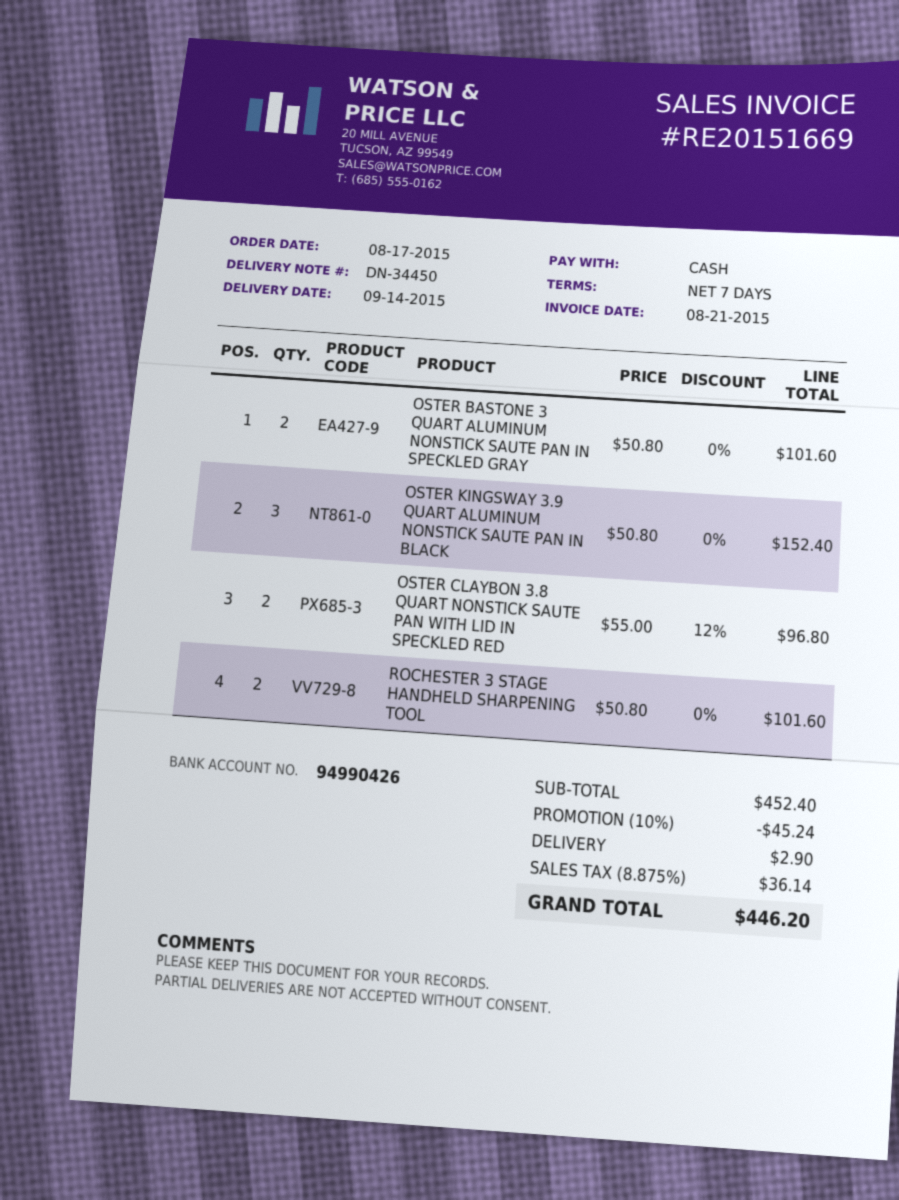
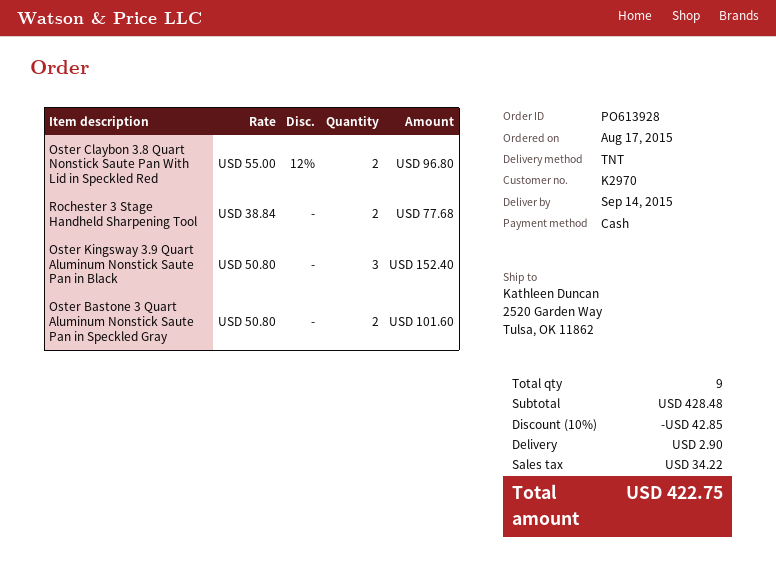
ROCHESTER 3 STAGE HANDHELD SHARPENING TOOL: 2 x 50.80 = 101.60 -> 2 x 38.84 = 77.68
subtotal: 452.40 -> 428.48
discount: 10% = 45.24 -> 10% = 42.85
tax: 36.14 -> 34.22
total: 446.20 -> 422.75

